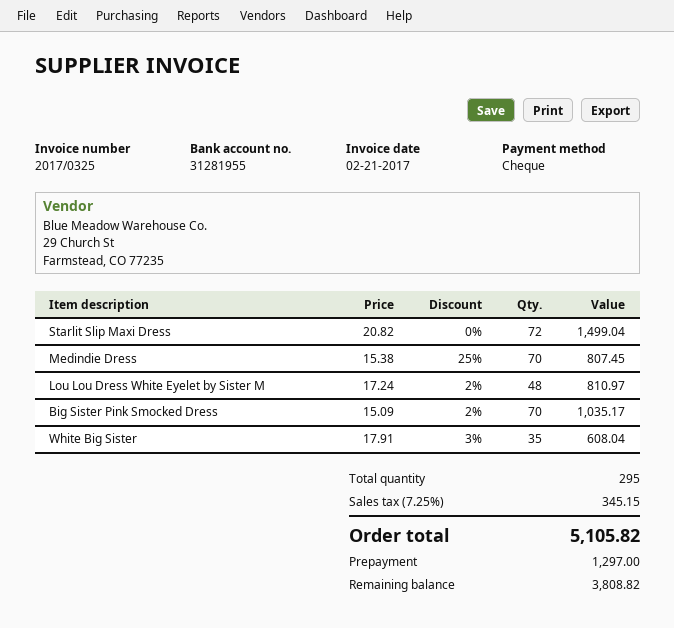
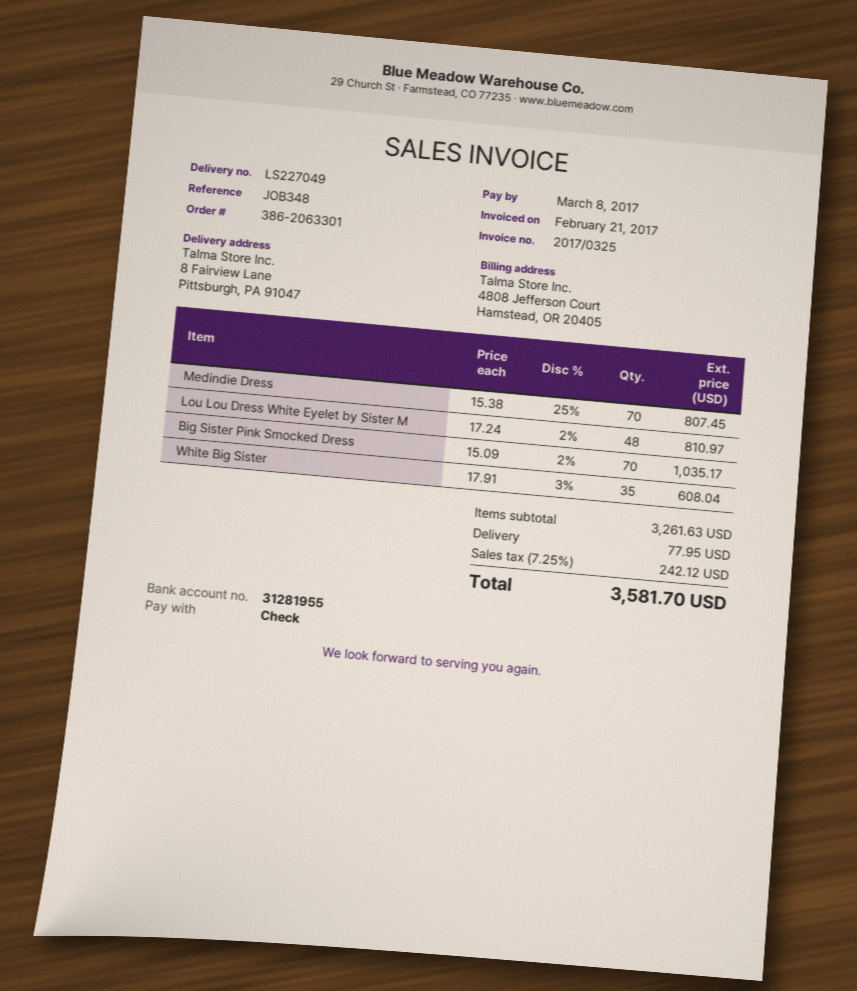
Starlit Slip Maxi Dress: 72 x 20.82 = 1499.04 -> none
shipping: none -> 77.95
tax: 7.25% = 345.15 -> 7.25% = 242.12
total: 5105.82 -> 3581.70

